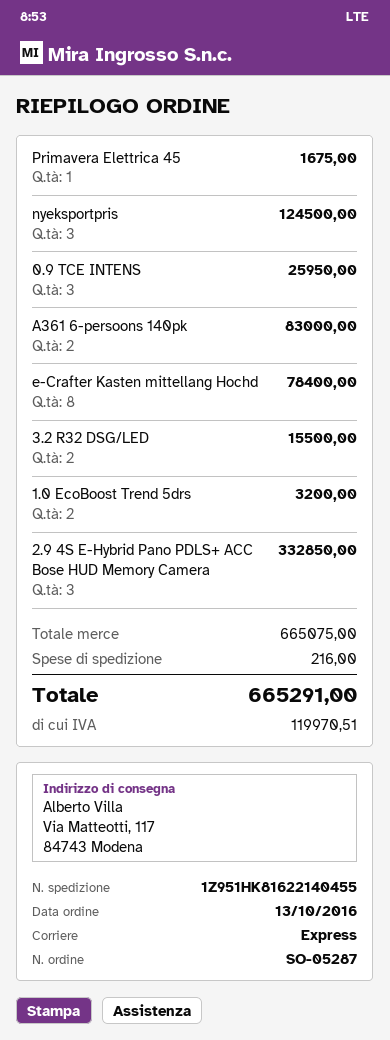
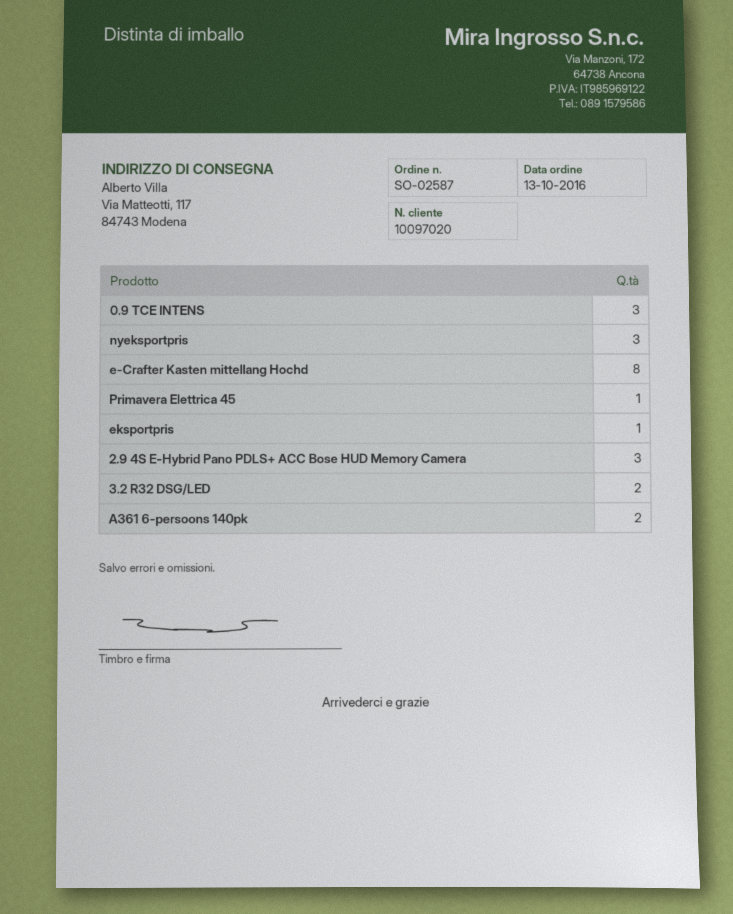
order number: SO-05287 -> SO-02587
1.0 EcoBoost Trend 5drs: 2 -> none
eksportpris: none -> 1

